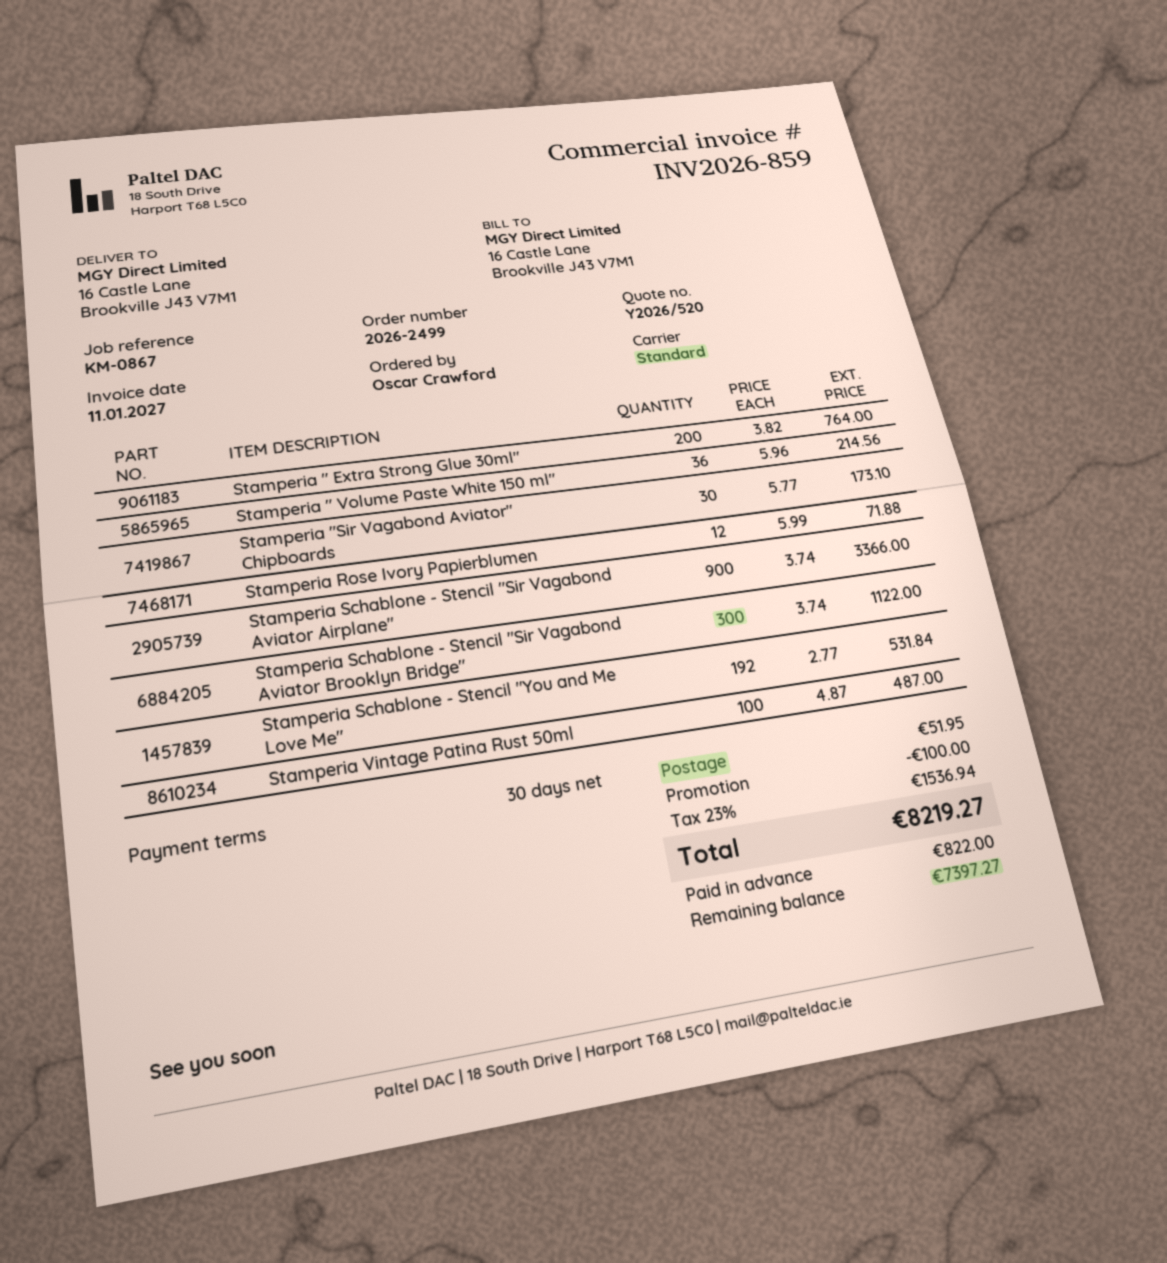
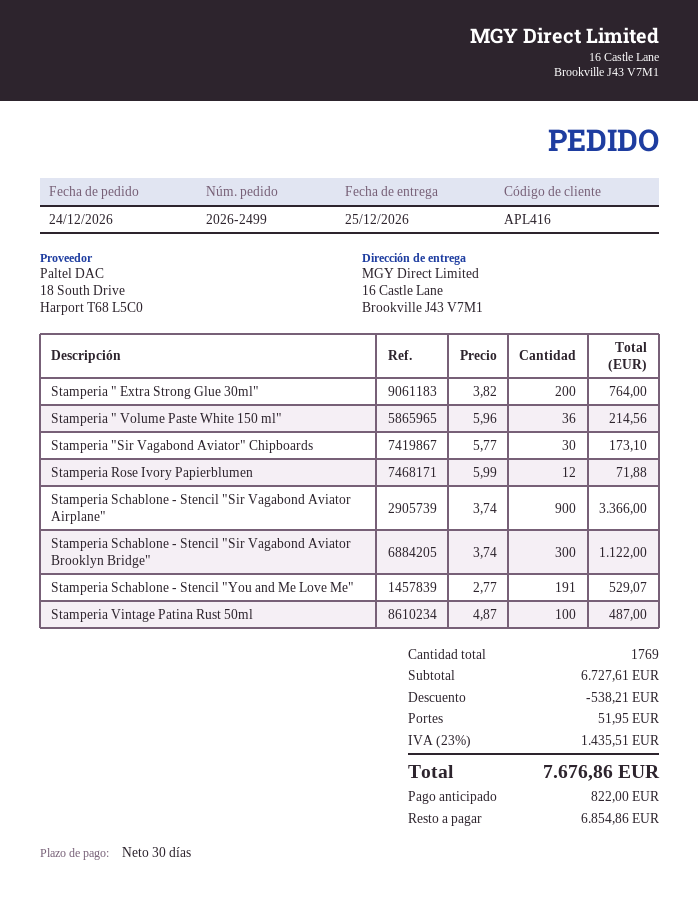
Stamperia Schablone - Stencil "You and Me Love Me": 192 x 2.77 = 531.84 -> 191 x 2.77 = 529.07
discount: 100.00 -> 538.21
tax: 23% = 1536.94 -> 23% = 1435.51
total: 8219.27 -> 7676.86
balance: 7397.27 -> 6854.86

